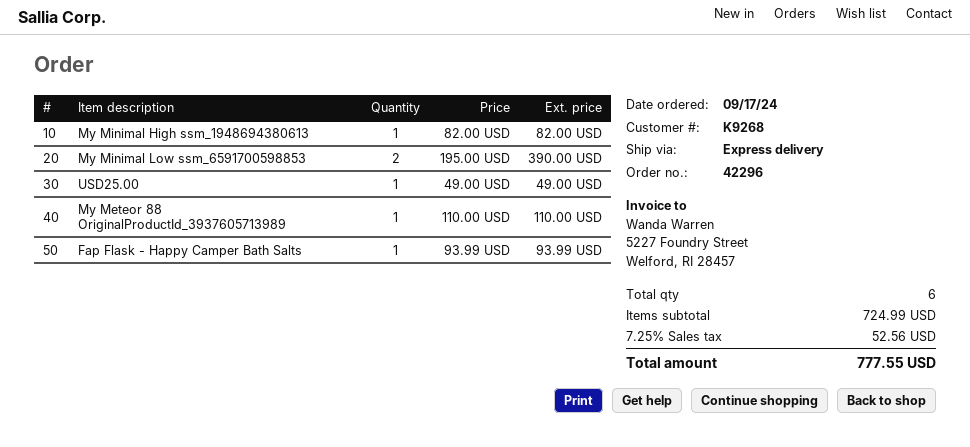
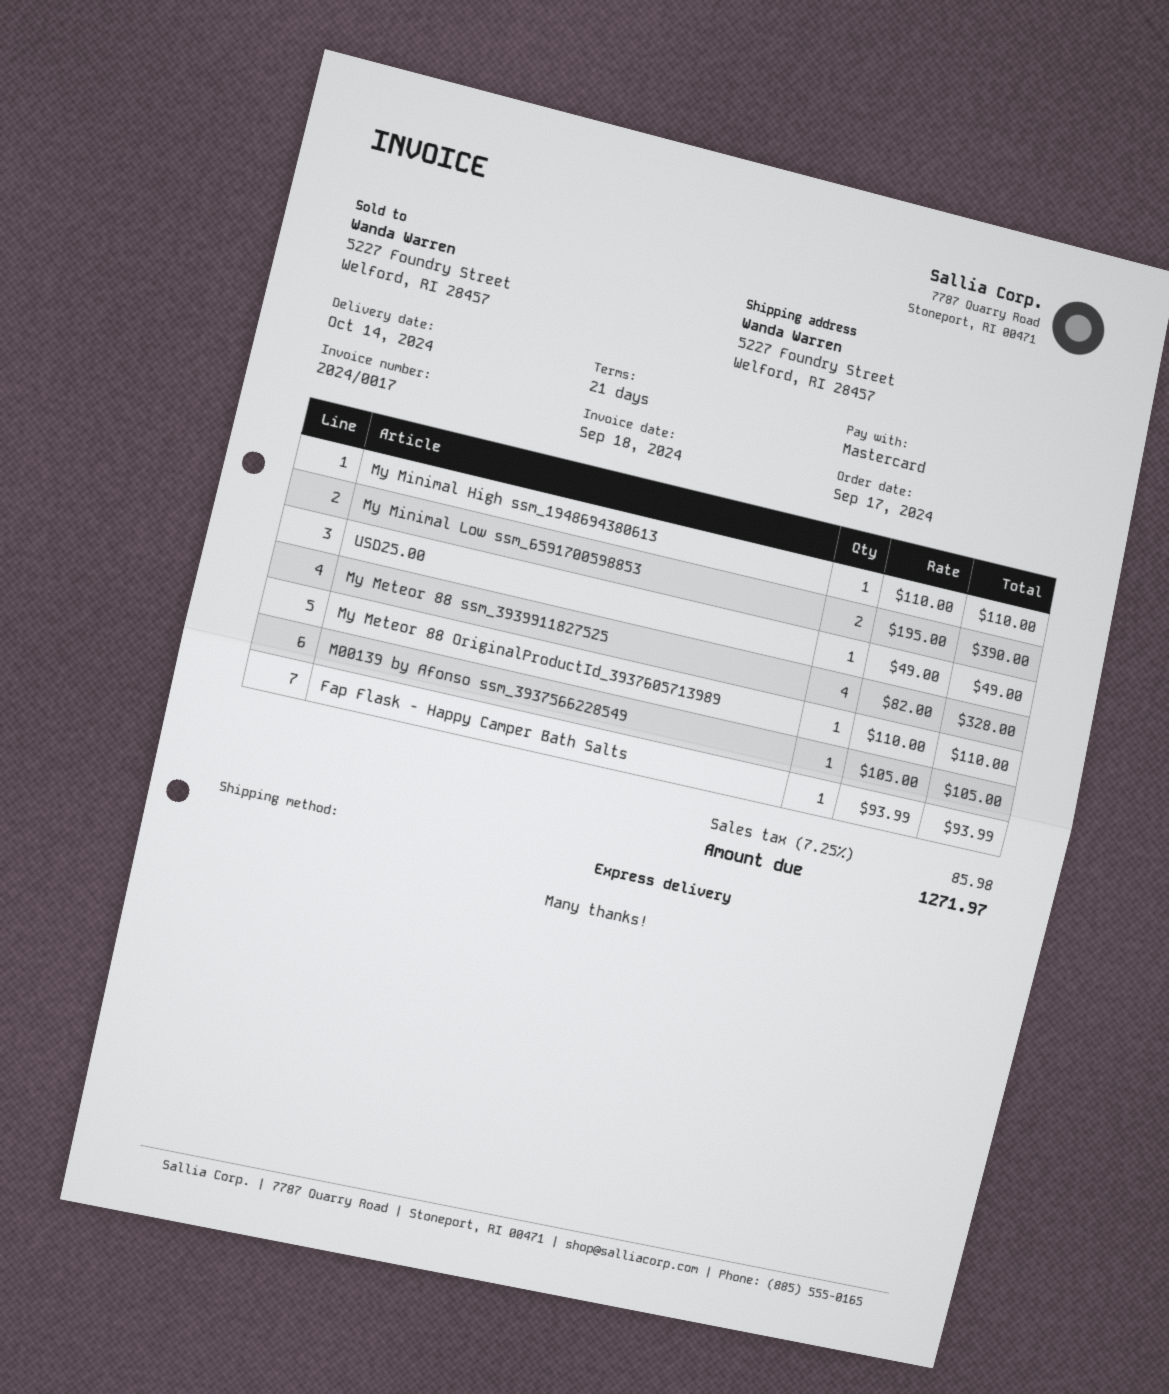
My Minimal High ssm_1948694380613: 1 x 82.00 = 82.00 -> 1 x 110.00 = 110.00
My Meteor 88 ssm_3939911827525: none -> 4 x 82.00 = 328.00
M00139 by Afonso ssm_3937566228549: none -> 1 x 105.00 = 105.00
tax: 7.25% = 52.56 -> 7.25% = 85.98
total: 777.55 -> 1271.97

